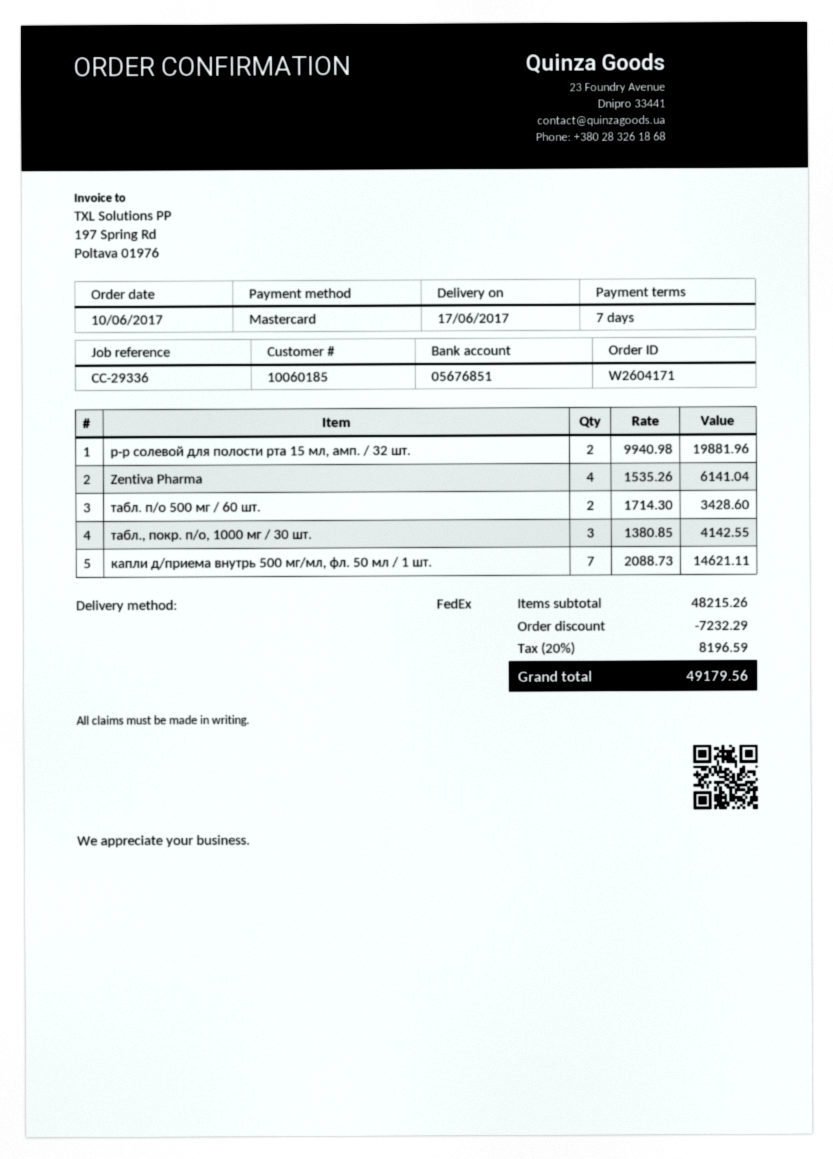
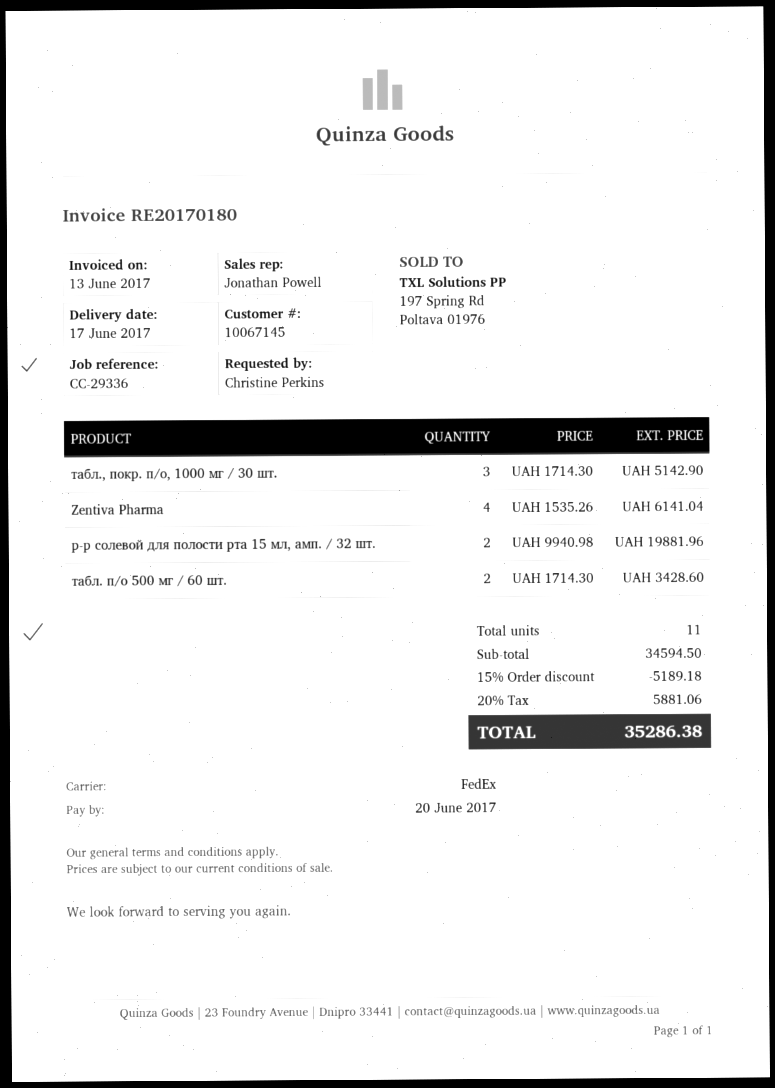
customer number: 10060185 -> 10067145
табл., покр. п/о, 1000 мг / 30 шт.: 3 x 1380.85 = 4142.55 -> 3 x 1714.30 = 5142.90
капли д/приема внутрь 500 мг/мл, фл. 50 мл / 1 шт.: 7 x 2088.73 = 14621.11 -> none
subtotal: 48215.26 -> 34594.50
discount: 7232.29 -> 5189.18
tax: 20% = 8196.59 -> 20% = 5881.06
total: 49179.56 -> 35286.38

